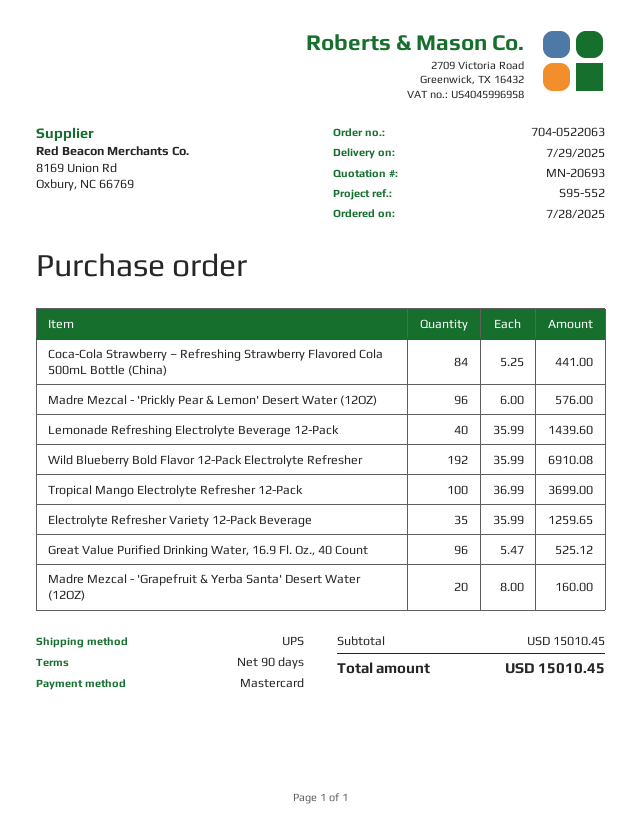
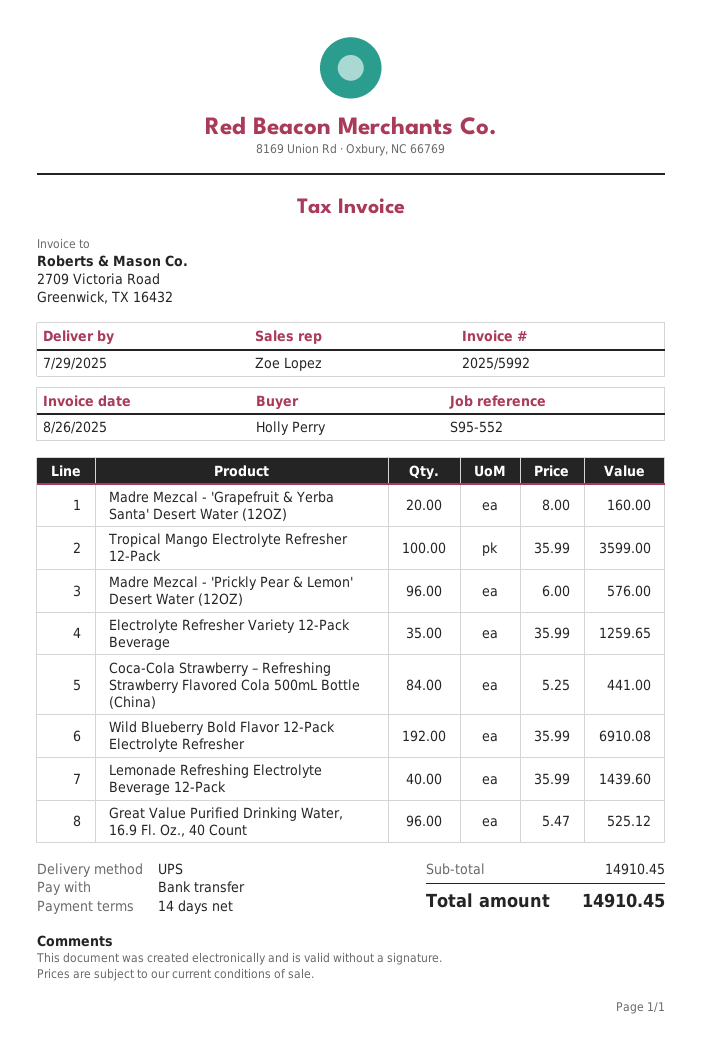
payment terms: 90 days -> 14 days
payment method: Mastercard -> bank transfer
Tropical Mango Electrolyte Refresher 12-Pack: 100 x 36.99 = 3699.00 -> 100 x 35.99 = 3599.00
subtotal: 15010.45 -> 14910.45
total: 15010.45 -> 14910.45

